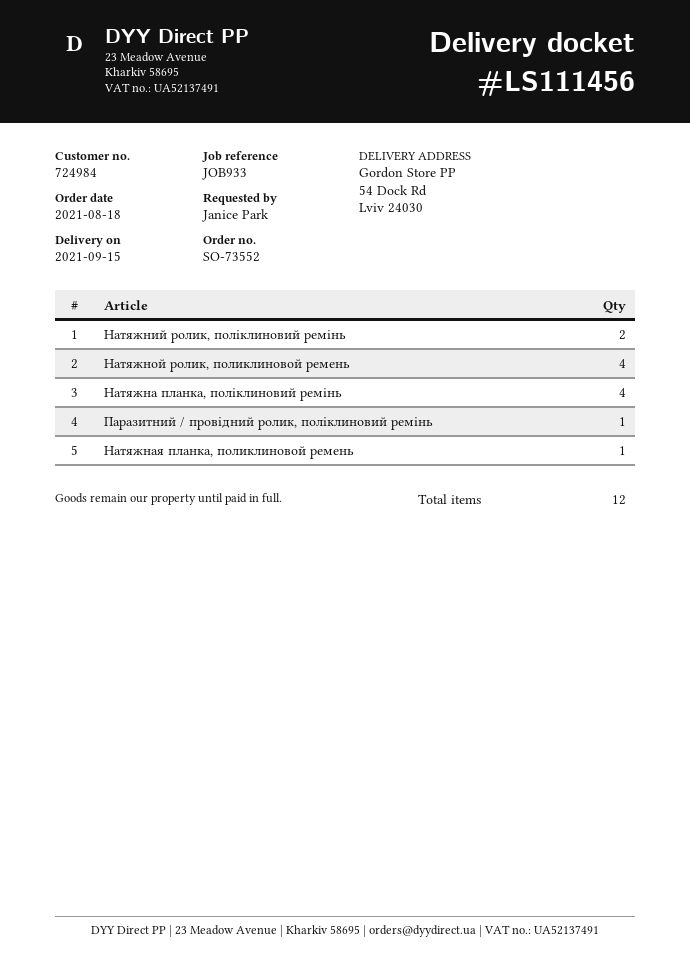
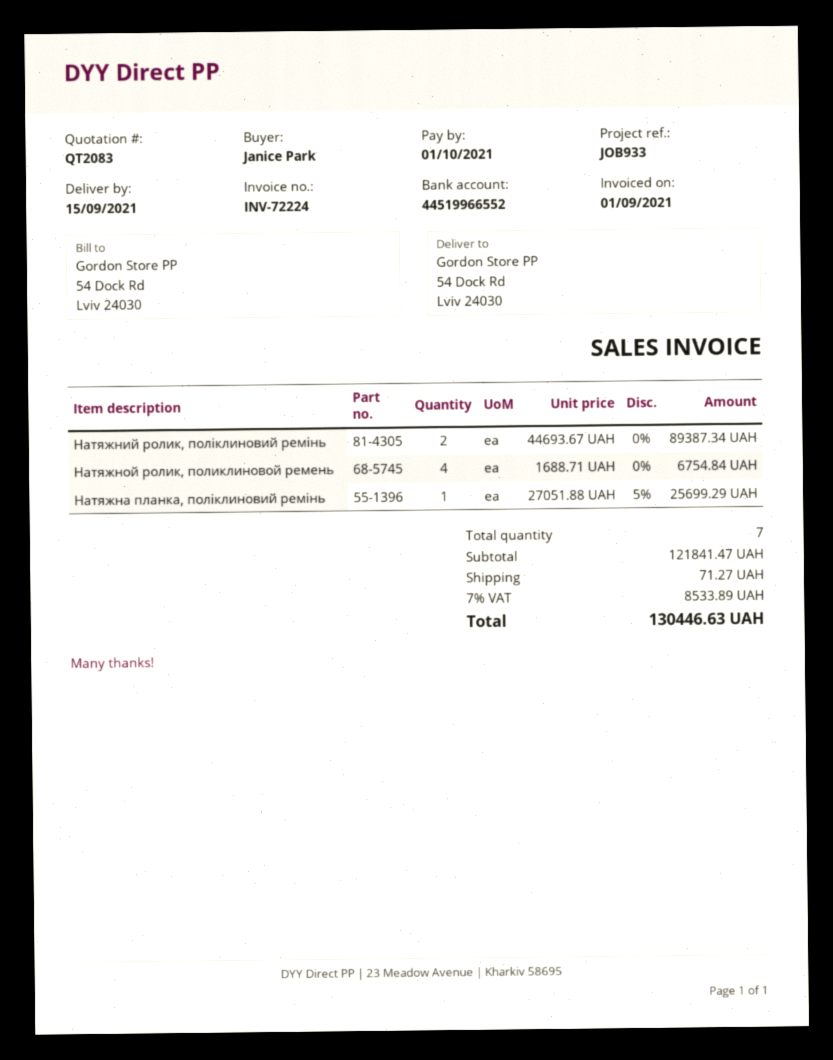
Натяжна планка, поліклиновий ремінь: 4 -> 1
Паразитний / провідний ролик, поліклиновий ремінь: 1 -> none
Натяжная планка, поликлиновой ремень: 1 -> none
total quantity: 12 -> 7

